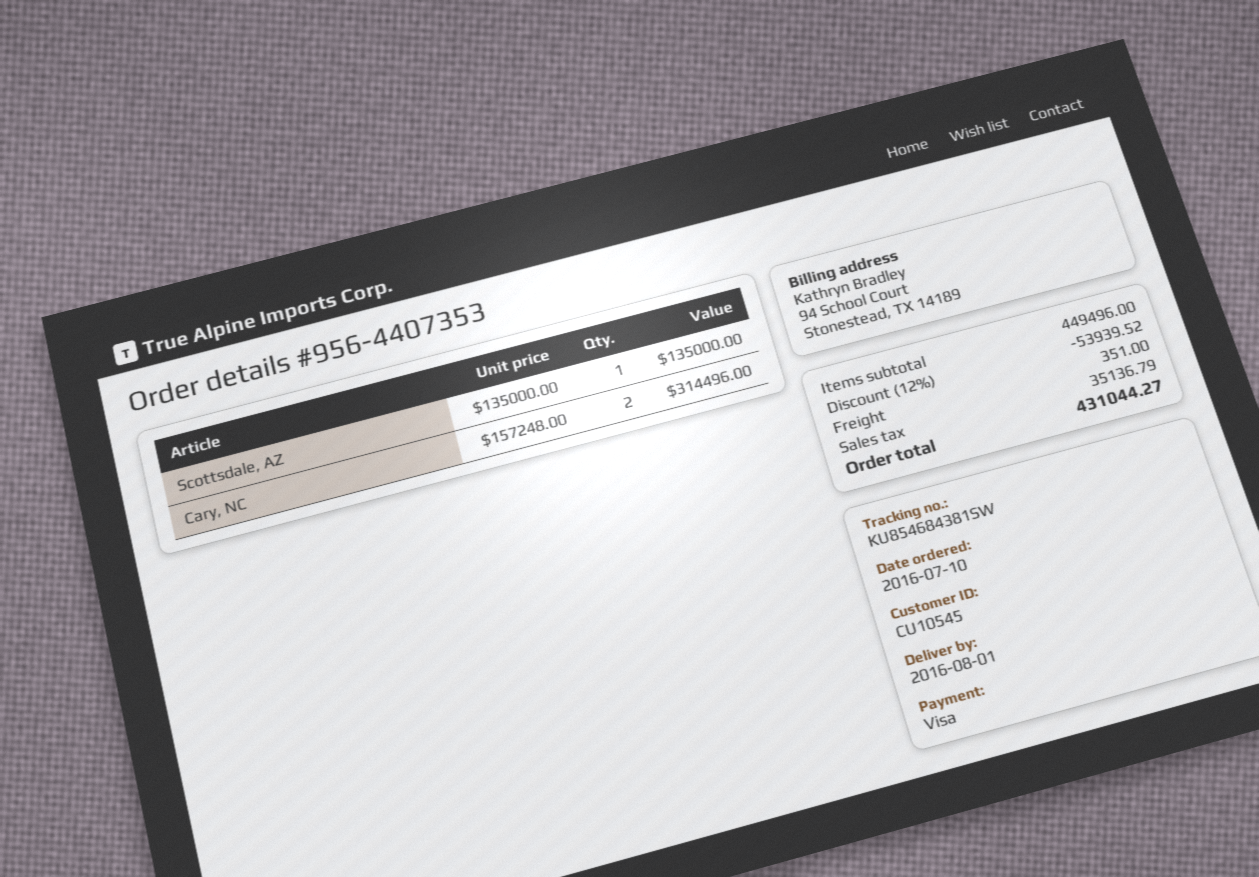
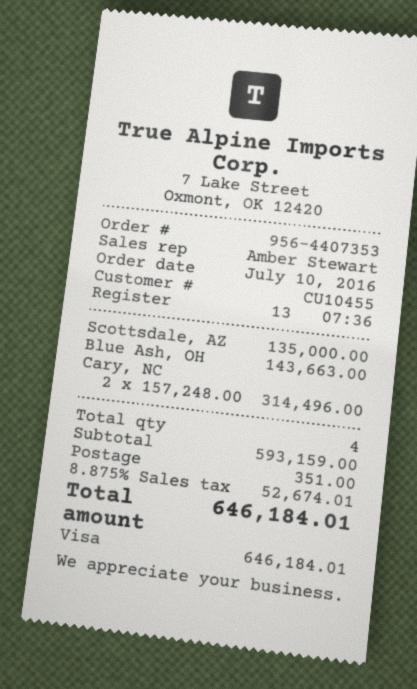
customer number: CU10545 -> CU10455
Blue Ash, OH: none -> 1 x 143663.00 = 143663.00
subtotal: 449496.00 -> 593159.00
discount: 12% = 53939.52 -> none
tax: 35136.79 -> 52674.01
total: 431044.27 -> 646184.01

